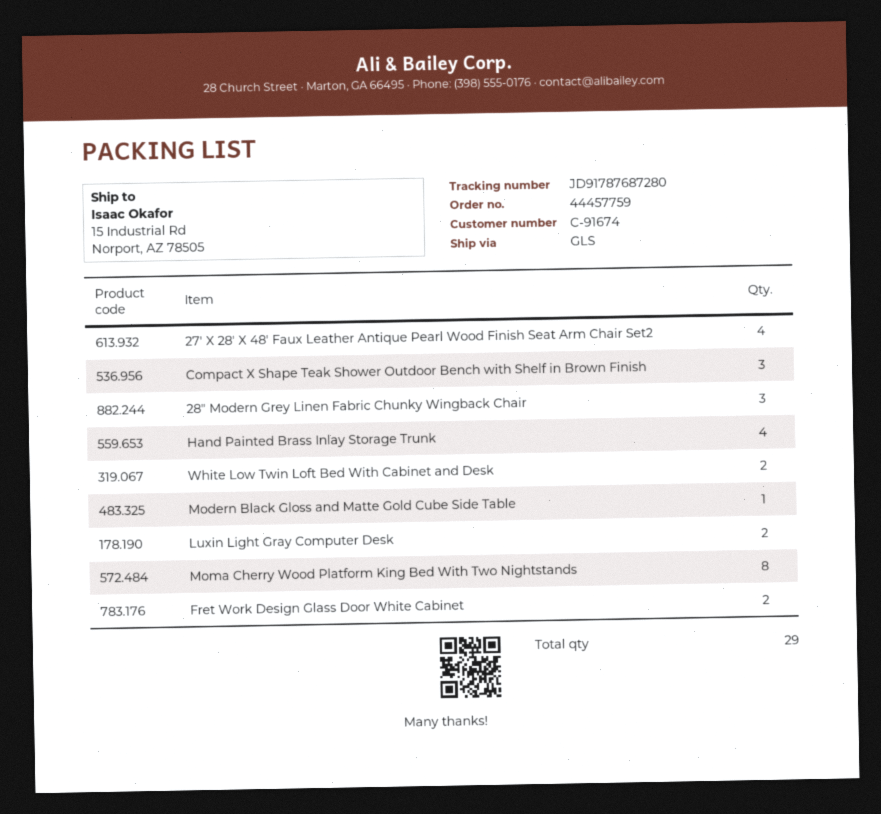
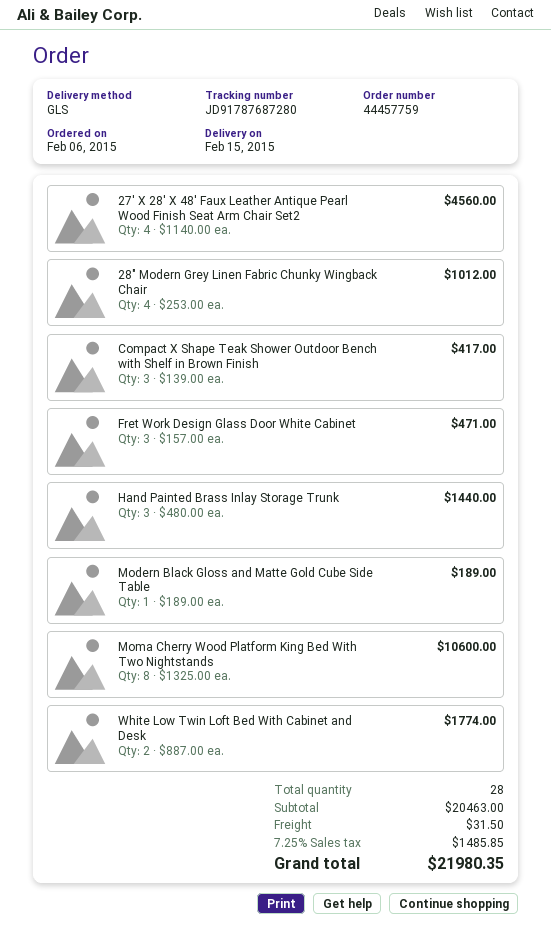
28" Modern Grey Linen Fabric Chunky Wingback Chair: 3 -> 4
Hand Painted Brass Inlay Storage Trunk: 4 -> 3
Luxin Light Gray Computer Desk: 2 -> none
Fret Work Design Glass Door White Cabinet: 2 -> 3
total quantity: 29 -> 28

